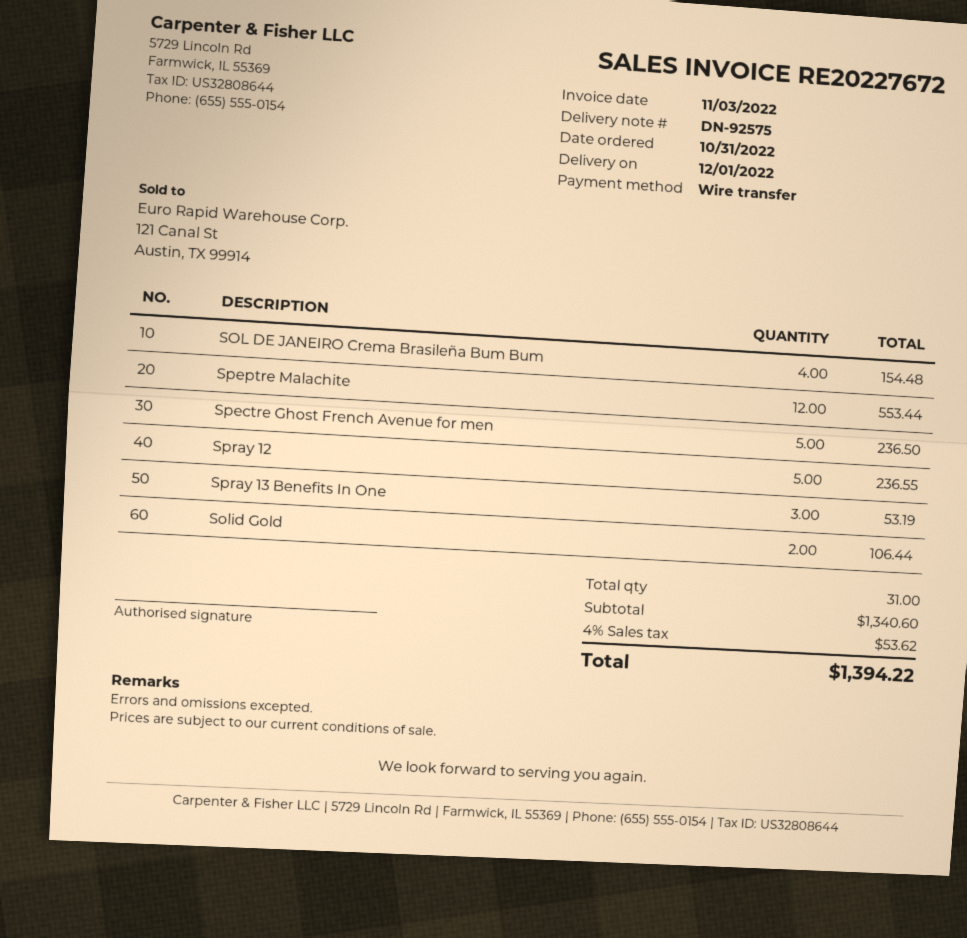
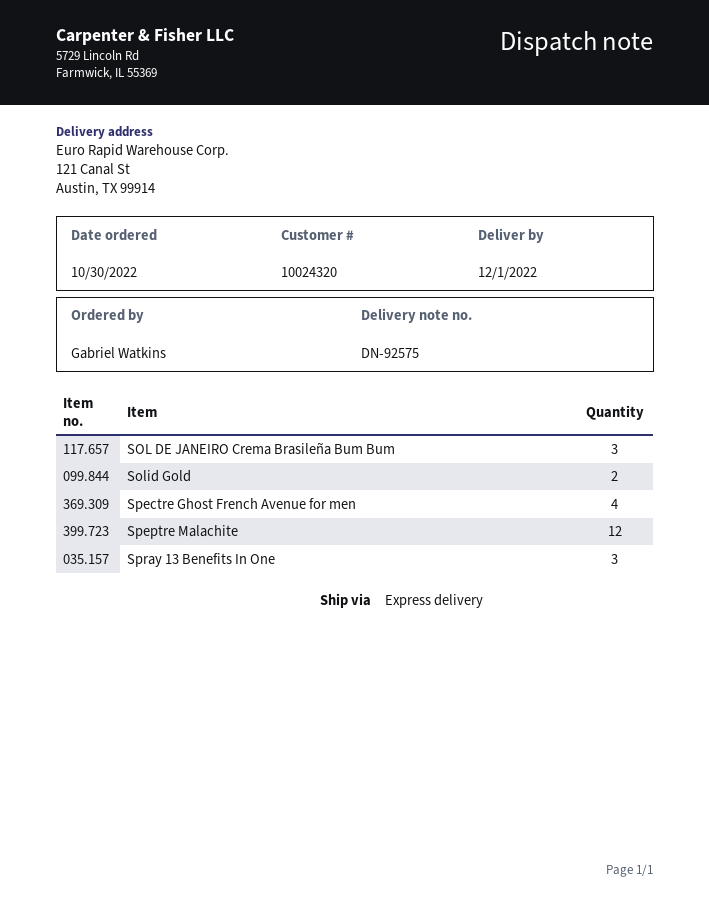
order date: 2022-10-31 -> 2022-10-30
SOL DE JANEIRO Crema Brasileña Bum Bum: 4 -> 3
Spectre Ghost French Avenue for men: 5 -> 4
Spray 12: 5 -> none

